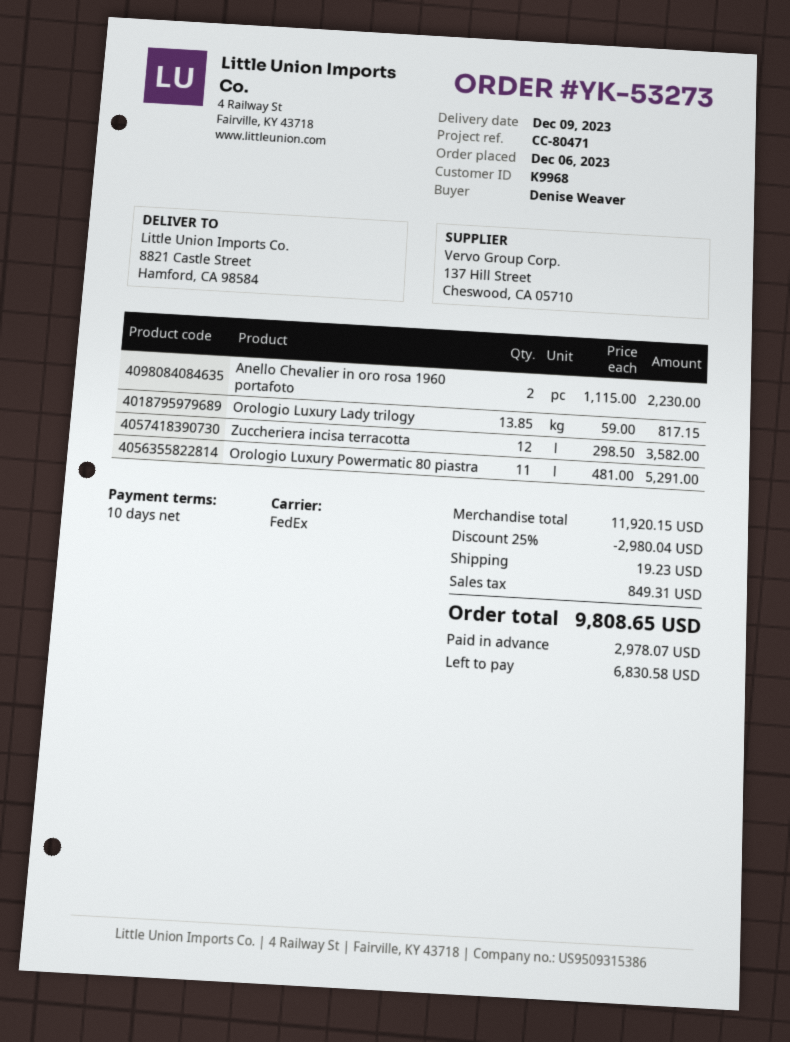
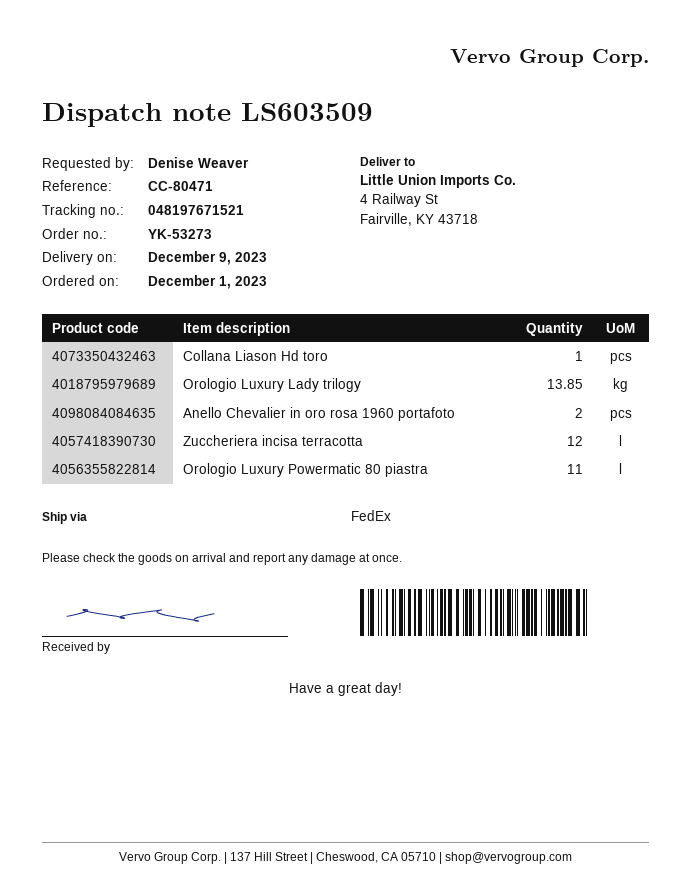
order date: 2023-12-06 -> 2023-12-01
ship to: 8821 Castle Street, Hamford, CA 98584 -> 4 Railway St, Fairville, KY 43718
Collana Liason Hd toro: none -> 1

